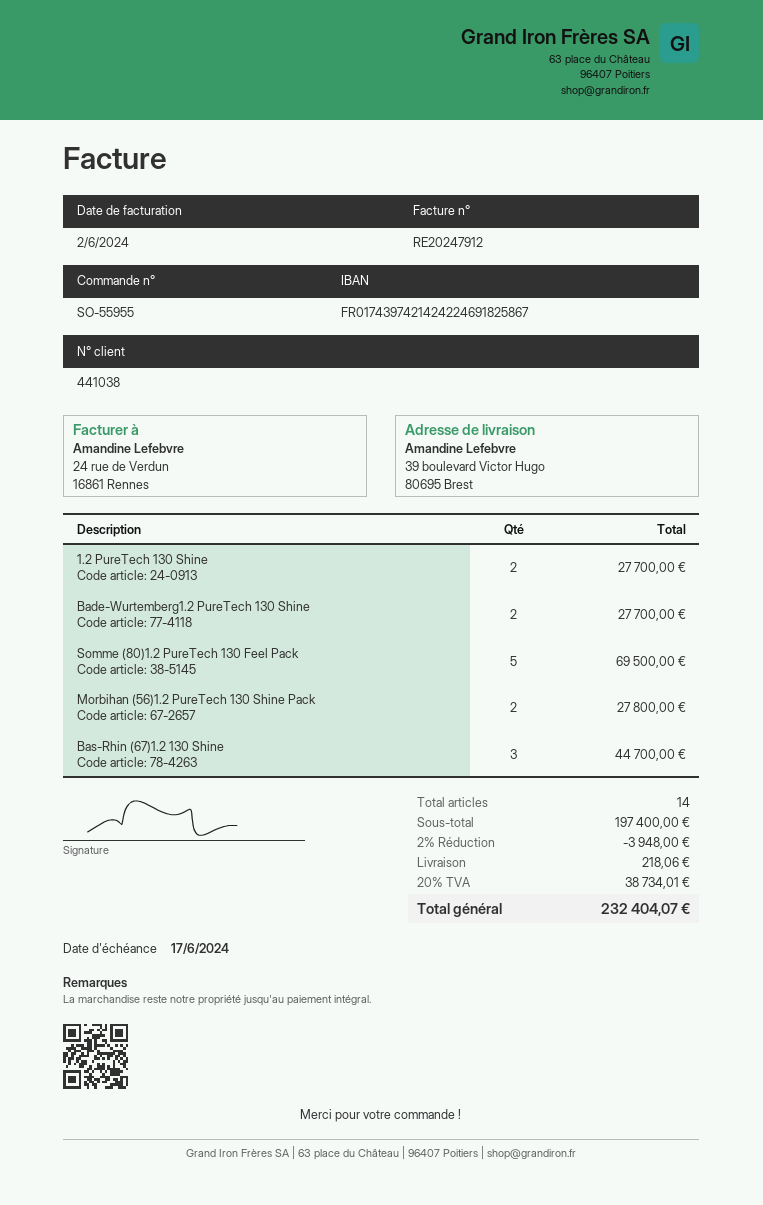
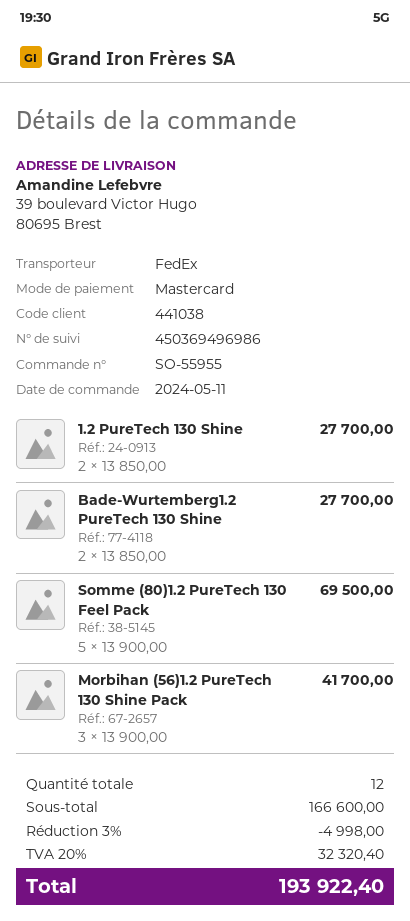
Morbihan (56)1.2 PureTech 130 Shine Pack: 2 for 27800.00 -> 3 for 41700.00
Bas-Rhin (67)1.2 130 Shine: 3 for 44700.00 -> none
total quantity: 14 -> 12
subtotal: 197400.00 -> 166600.00
discount: 2% = 3948.00 -> 3% = 4998.00
shipping: 218.06 -> none
tax: 20% = 38734.01 -> 20% = 32320.40
total: 232404.07 -> 193922.40

